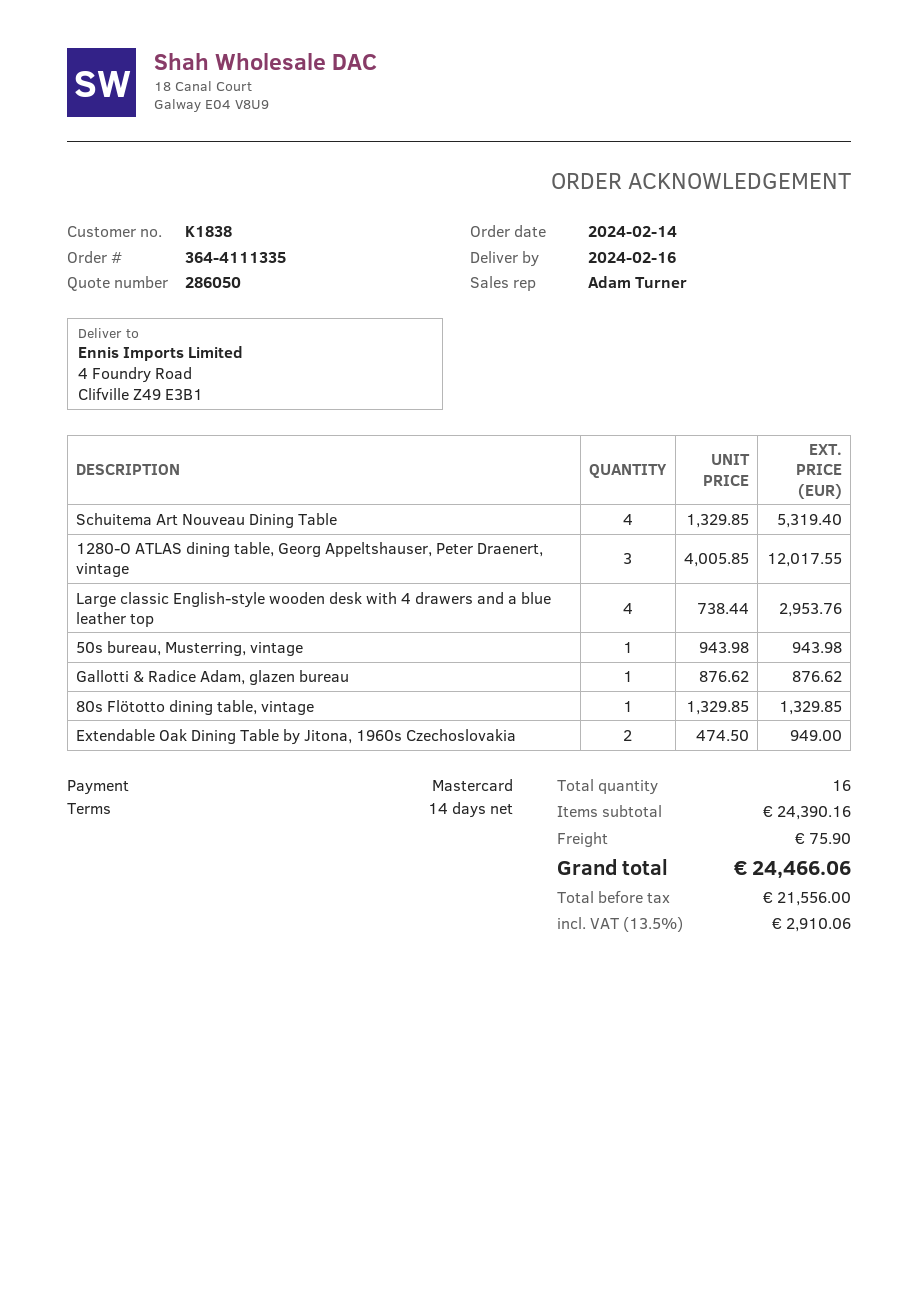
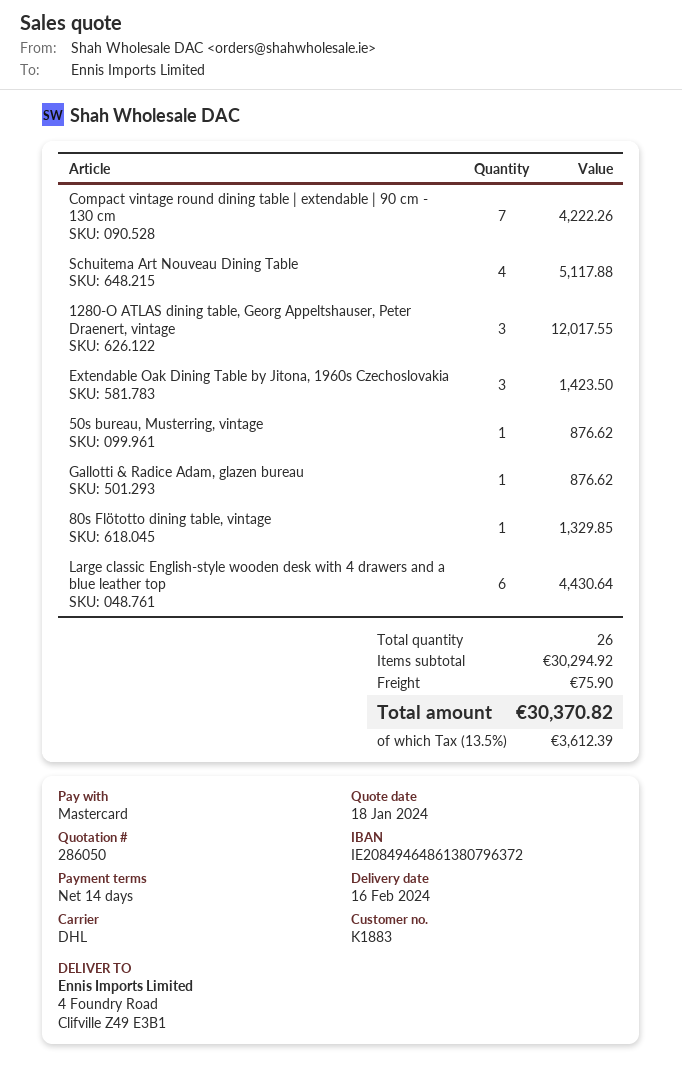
customer number: K1838 -> K1883
Schuitema Art Nouveau Dining Table: 4 for 5319.40 -> 4 for 5117.88
Large classic English-style wooden desk with 4 drawers and a blue leather top: 4 for 2953.76 -> 6 for 4430.64
50s bureau, Musterring, vintage: 1 for 943.98 -> 1 for 876.62
Extendable Oak Dining Table by Jitona, 1960s Czechoslovakia: 2 for 949.00 -> 3 for 1423.50
Compact vintage round dining table | extendable | 90 cm - 130 cm: none -> 7 for 4222.26
total quantity: 16 -> 26
subtotal: 24390.16 -> 30294.92
tax: 13.5% = 2910.06 -> 13.5% = 3612.39
total: 24466.06 -> 30370.82

